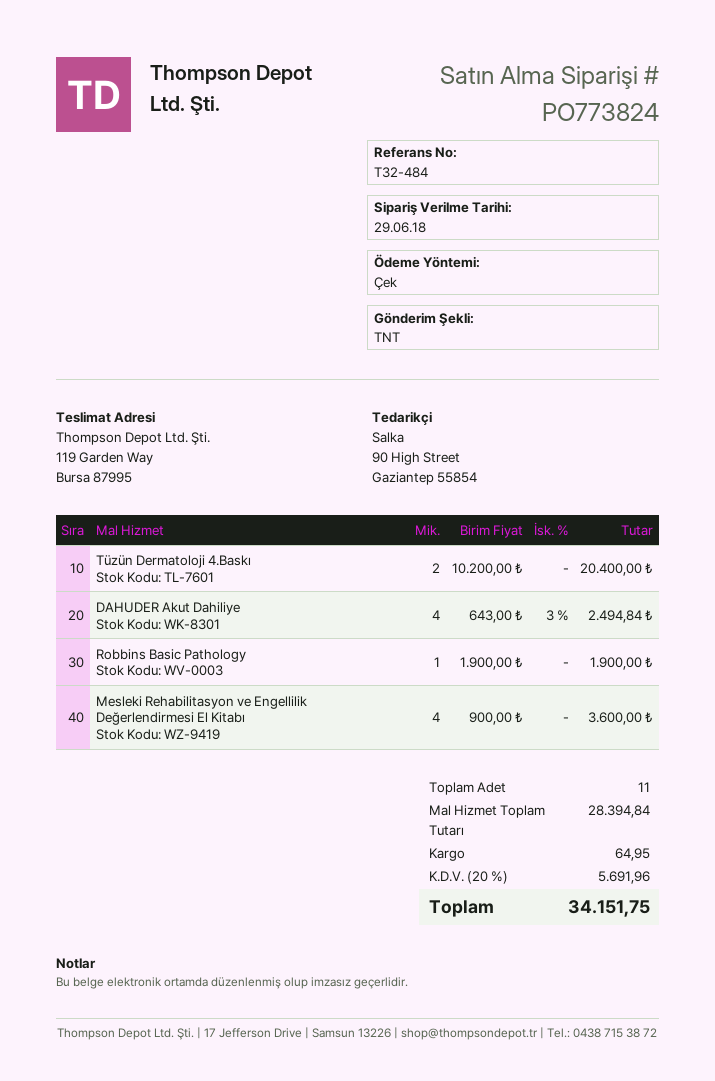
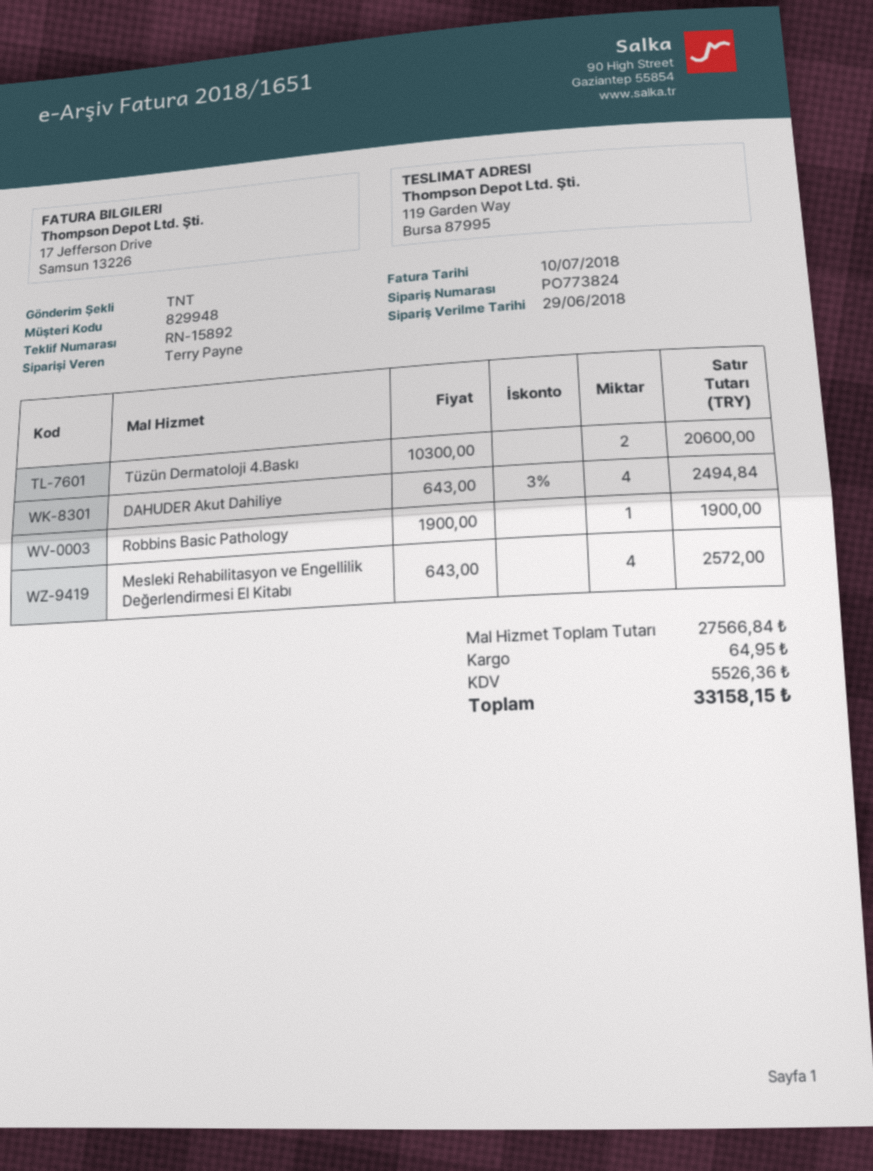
Tüzün Dermatoloji 4.Baskı: 2 x 10200.00 = 20400.00 -> 2 x 10300.00 = 20600.00
Mesleki Rehabilitasyon ve Engellilik Değerlendirmesi El Kitabı: 4 x 900.00 = 3600.00 -> 4 x 643.00 = 2572.00
subtotal: 28394.84 -> 27566.84
tax: 5691.96 -> 5526.36
total: 34151.75 -> 33158.15

